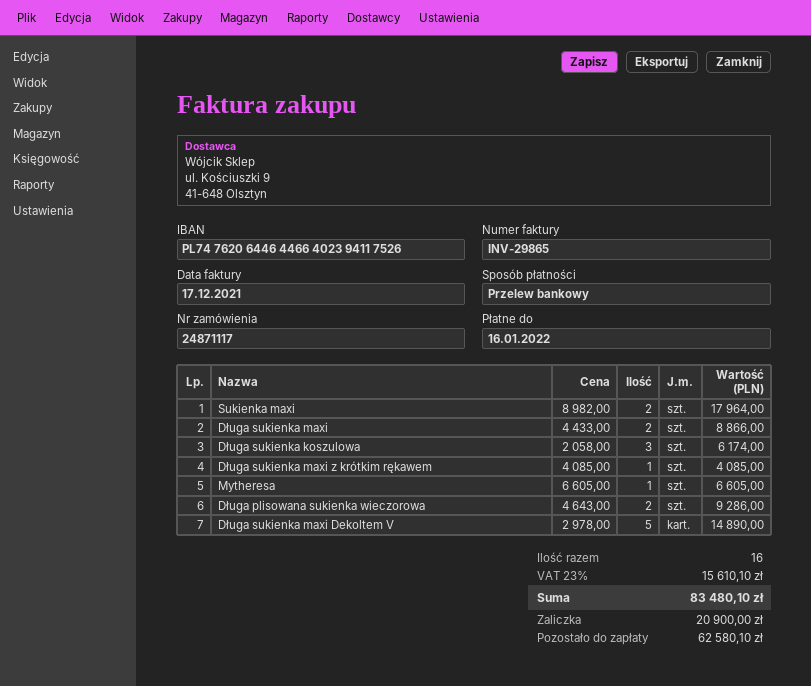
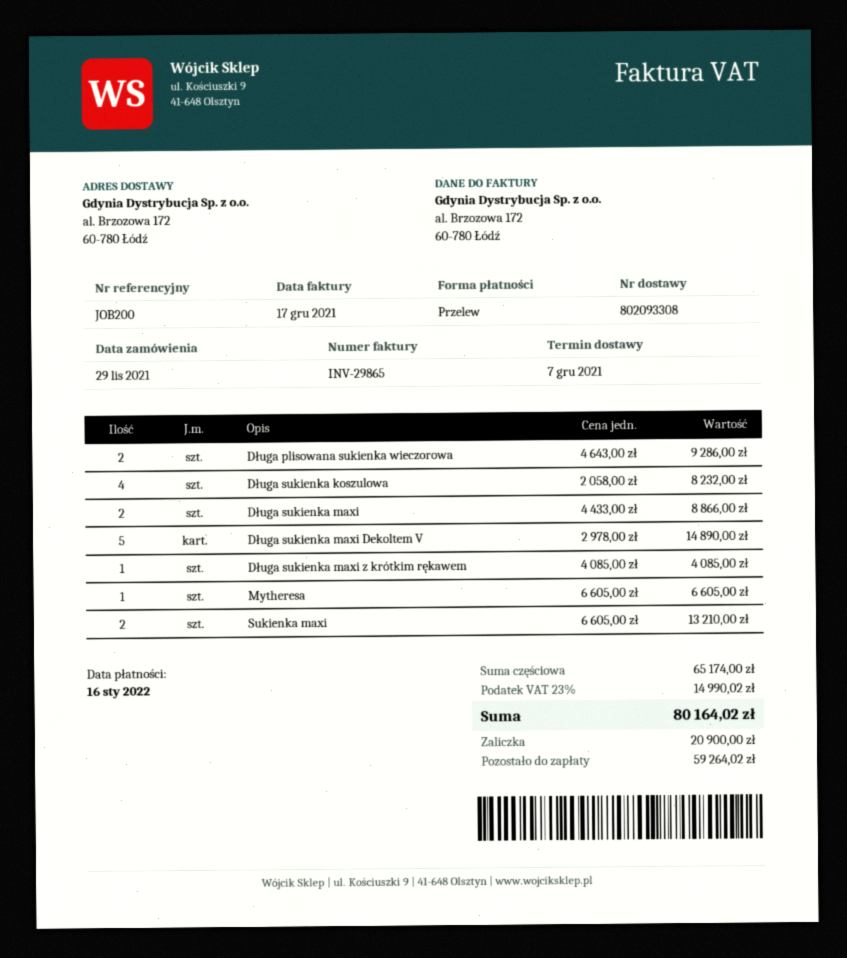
Sukienka maxi: 2 x 8982.00 = 17964.00 -> 2 x 6605.00 = 13210.00
Długa sukienka koszulowa: 3 x 2058.00 = 6174.00 -> 4 x 2058.00 = 8232.00
tax: 23% = 15610.10 -> 23% = 14990.02
total: 83480.10 -> 80164.02
balance: 62580.10 -> 59264.02

